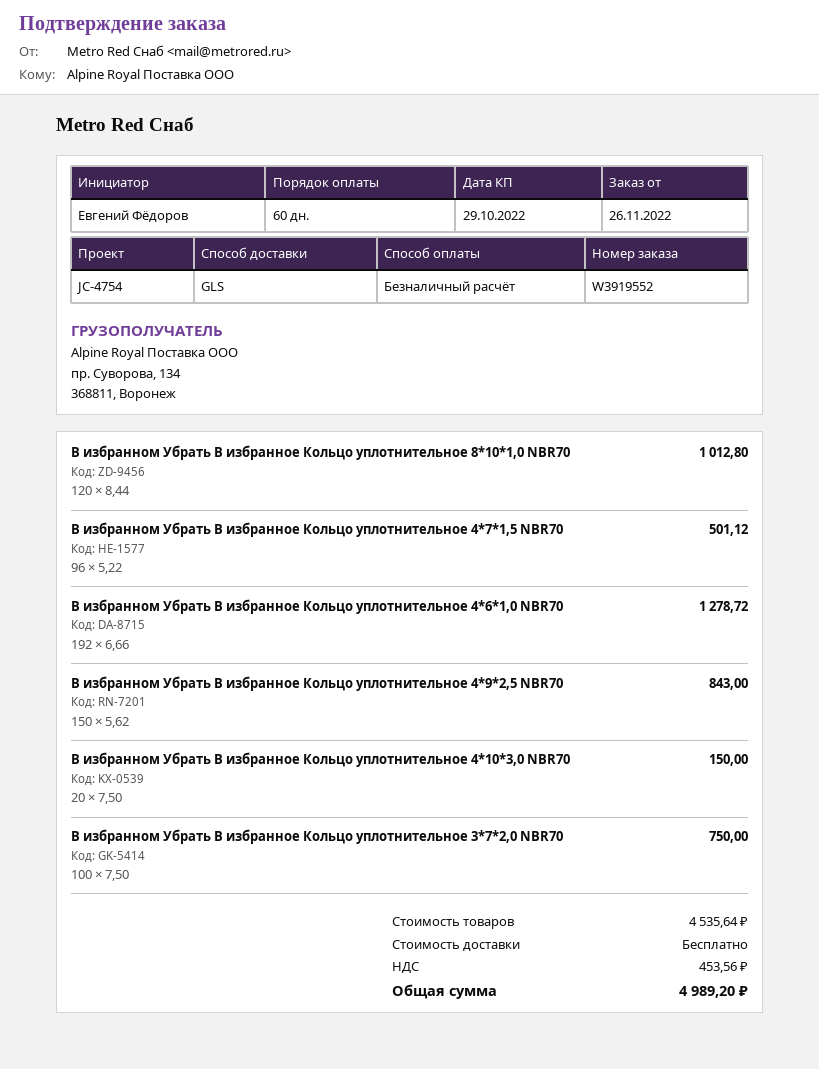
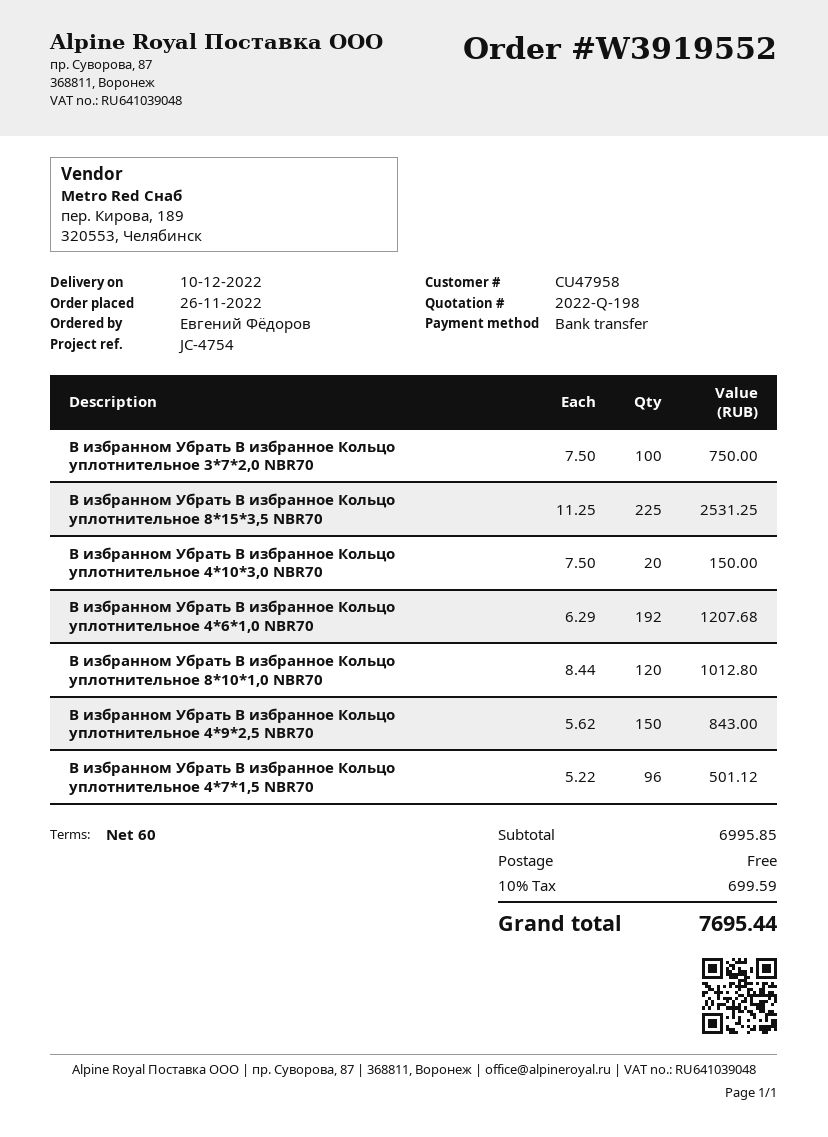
В избранном Убрать В избранное Кольцо уплотнительное 4*6*1,0 NBR70: 192 x 6.66 = 1278.72 -> 192 x 6.29 = 1207.68
В избранном Убрать В избранное Кольцо уплотнительное 8*15*3,5 NBR70: none -> 225 x 11.25 = 2531.25
subtotal: 4535.64 -> 6995.85
tax: 453.56 -> 699.59
total: 4989.20 -> 7695.44

